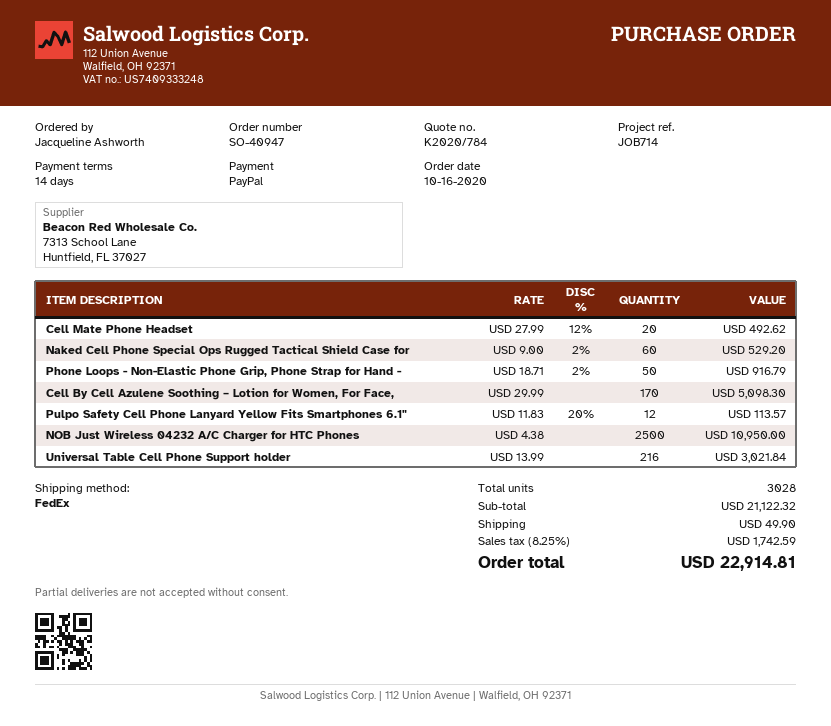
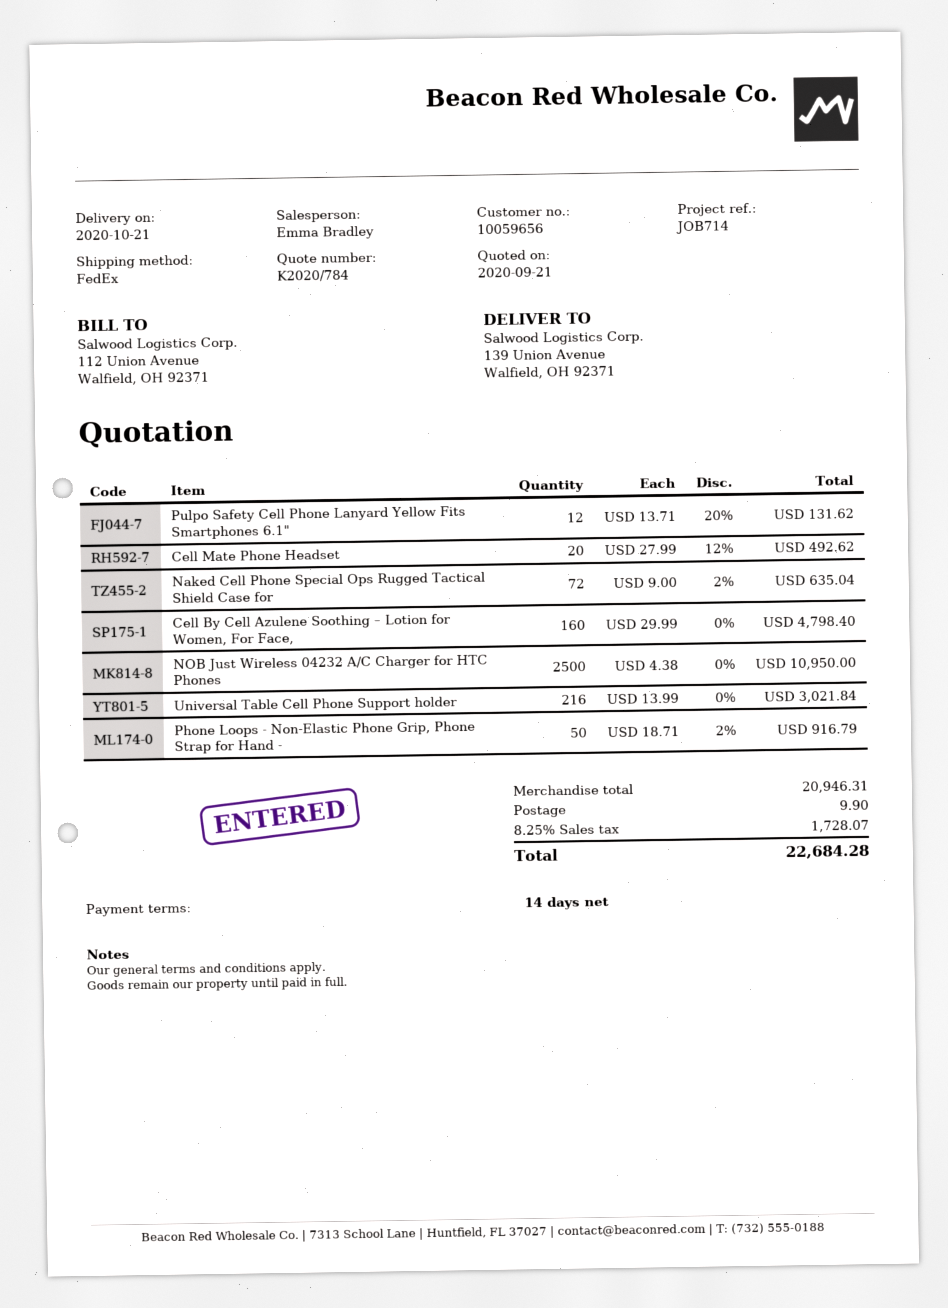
Naked Cell Phone Special Ops Rugged Tactical Shield Case for: 60 x 9.00 - 2% = 529.20 -> 72 x 9.00 - 2% = 635.04
Cell By Cell Azulene Soothing – Lotion for Women, For Face,: 170 x 29.99 = 5098.30 -> 160 x 29.99 = 4798.40
Pulpo Safety Cell Phone Lanyard Yellow Fits Smartphones 6.1": 12 x 11.83 - 20% = 113.57 -> 12 x 13.71 - 20% = 131.62
subtotal: 21122.32 -> 20946.31
shipping: 49.90 -> 9.90
tax: 8.25% = 1742.59 -> 8.25% = 1728.07
total: 22914.81 -> 22684.28

